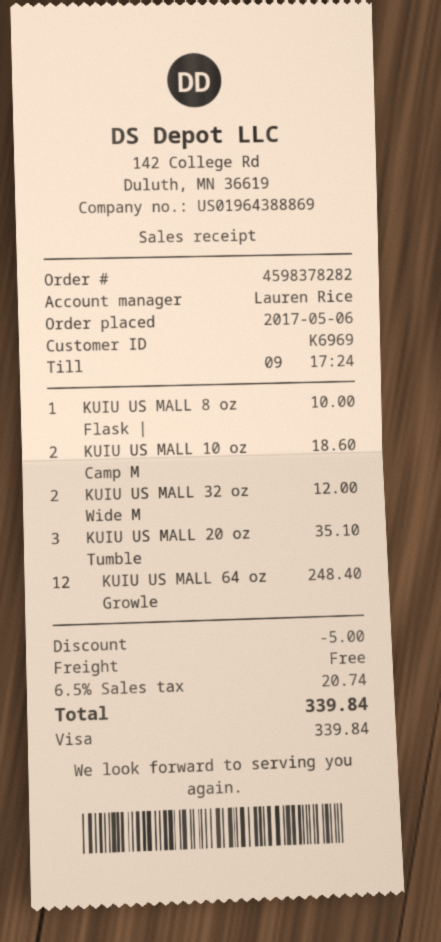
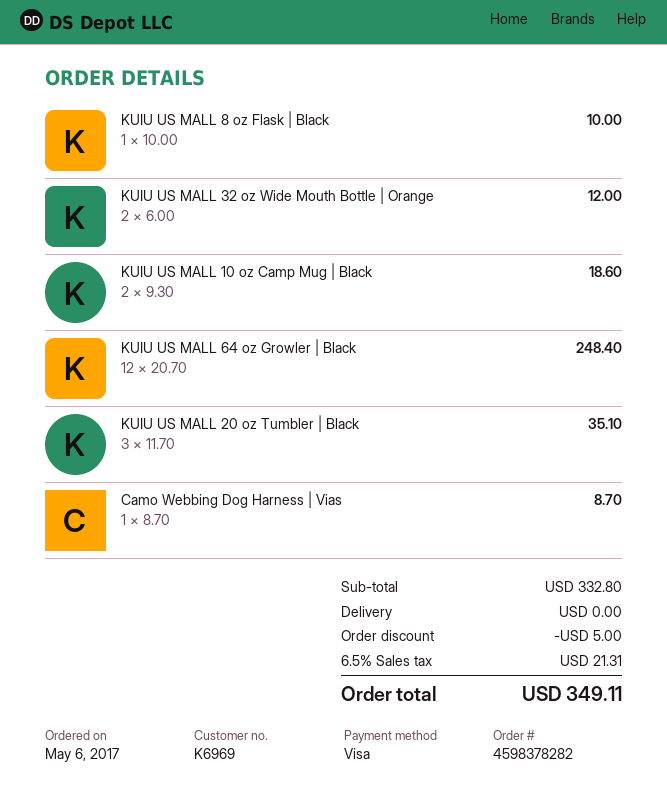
Camo Webbing Dog Harness | Vias: none -> 1 for 8.70
tax: 6.5% = 20.74 -> 6.5% = 21.31
total: 339.84 -> 349.11

